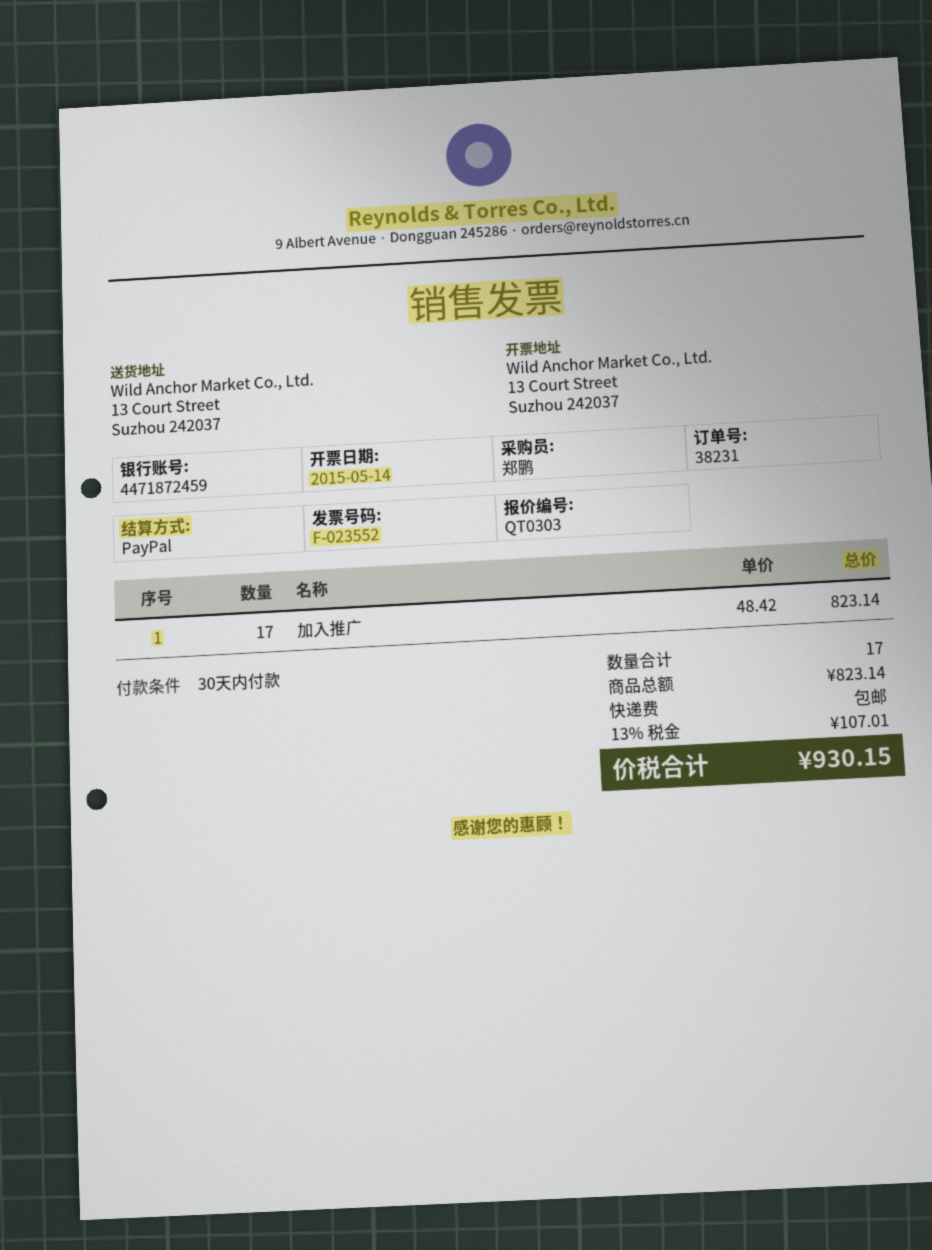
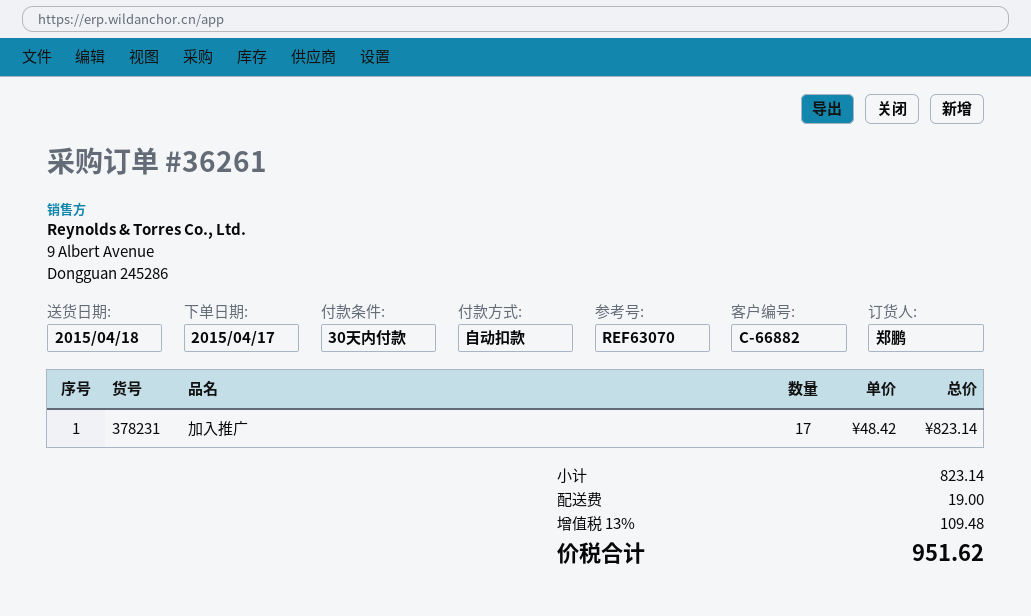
order number: 38231 -> 36261
payment method: PayPal -> direct debit
shipping: 0.00 -> 19.00
tax: 13% = 107.01 -> 13% = 109.48
total: 930.15 -> 951.62

